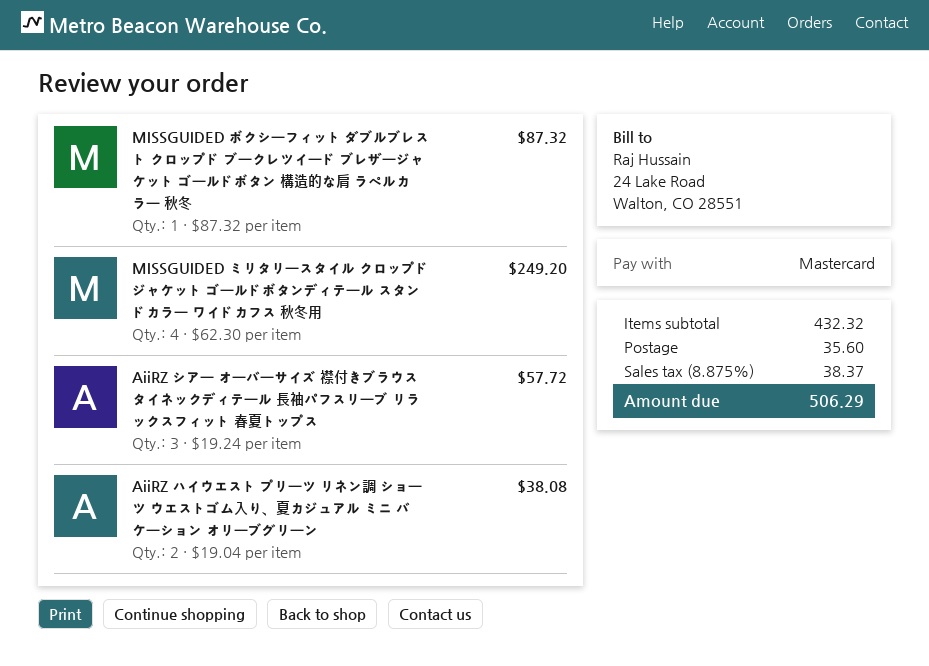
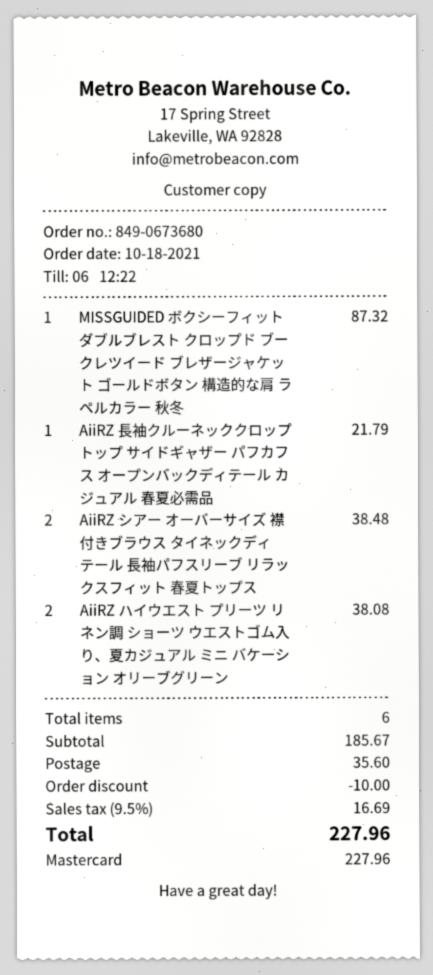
MISSGUIDED ミリタリースタイル クロップドジャケット ゴールドボタンディテール スタンドカラー ワイドカフス 秋冬用: 4 for 249.20 -> none
AiiRZ シアー オーバーサイズ 襟付きブラウス タイネックディテール 長袖パフスリーブ リラックスフィット 春夏トップス: 3 for 57.72 -> 2 for 38.48
AiiRZ 長袖クルーネッククロップトップ サイドギャザー パフカフス オープンバックディテール カジュアル 春夏必需品: none -> 1 for 21.79
subtotal: 432.32 -> 185.67
discount: none -> 10.00
tax: 8.875% = 38.37 -> 9.5% = 16.69
total: 506.29 -> 227.96

